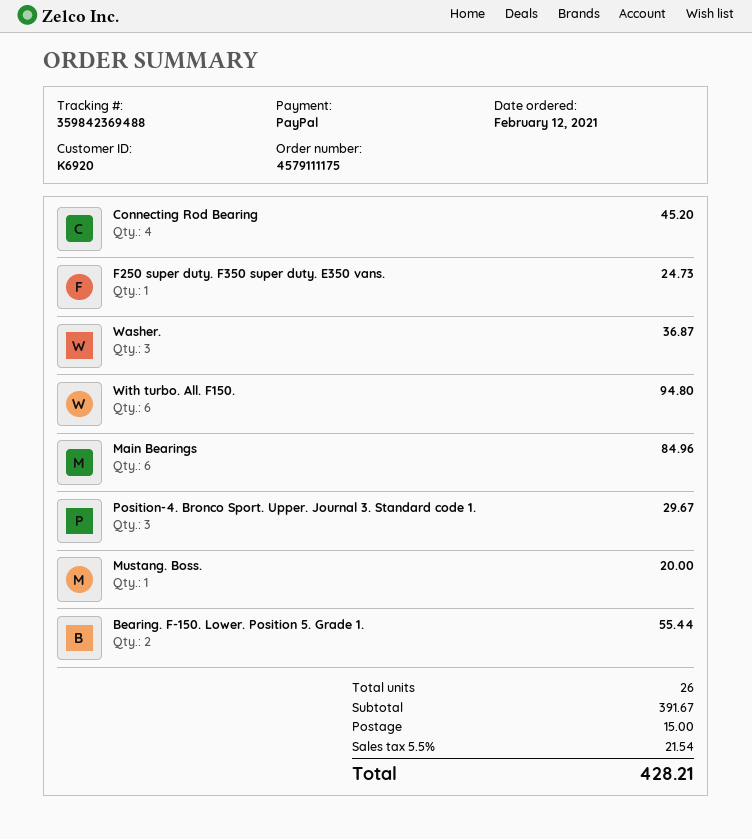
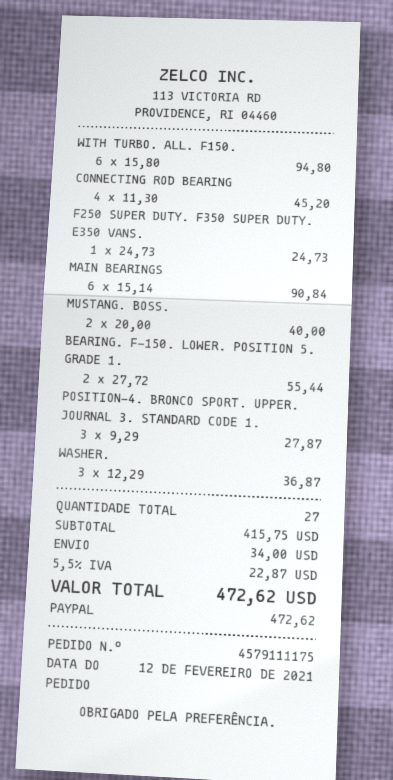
Main Bearings: 6 for 84.96 -> 6 for 90.84
Position-4. Bronco Sport. Upper. Journal 3. Standard code 1.: 3 for 29.67 -> 3 for 27.87
Mustang. Boss.: 1 for 20.00 -> 2 for 40.00
total quantity: 26 -> 27
subtotal: 391.67 -> 415.75
shipping: 15.00 -> 34.00
tax: 5.5% = 21.54 -> 5.5% = 22.87
total: 428.21 -> 472.62

